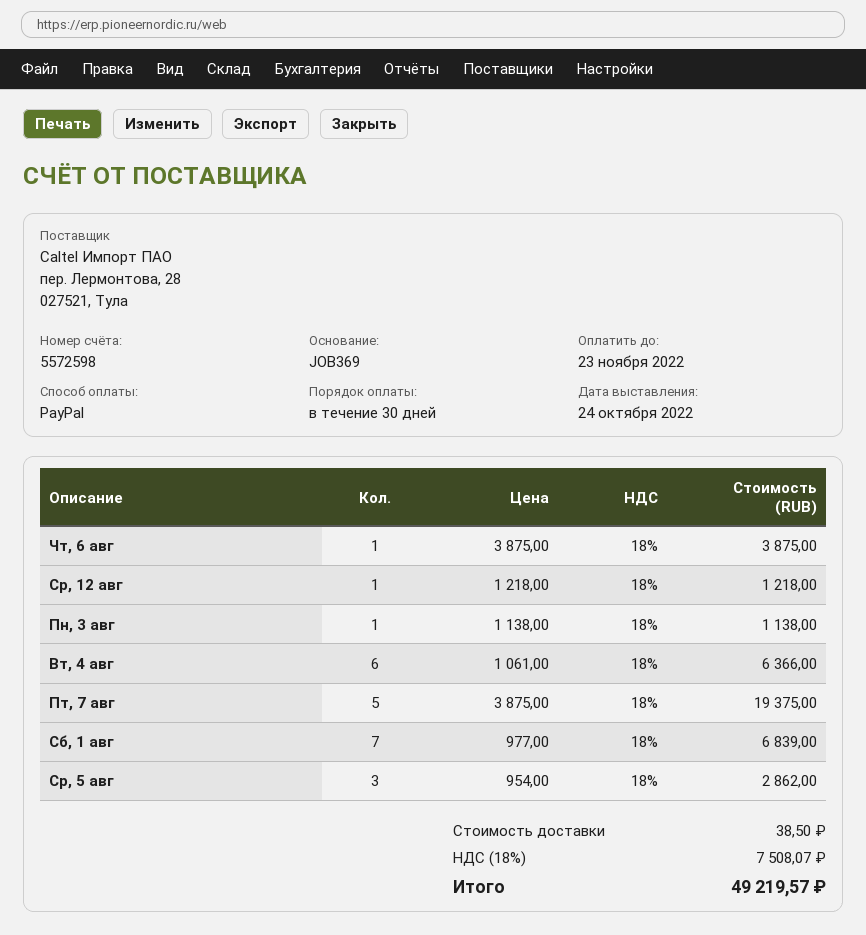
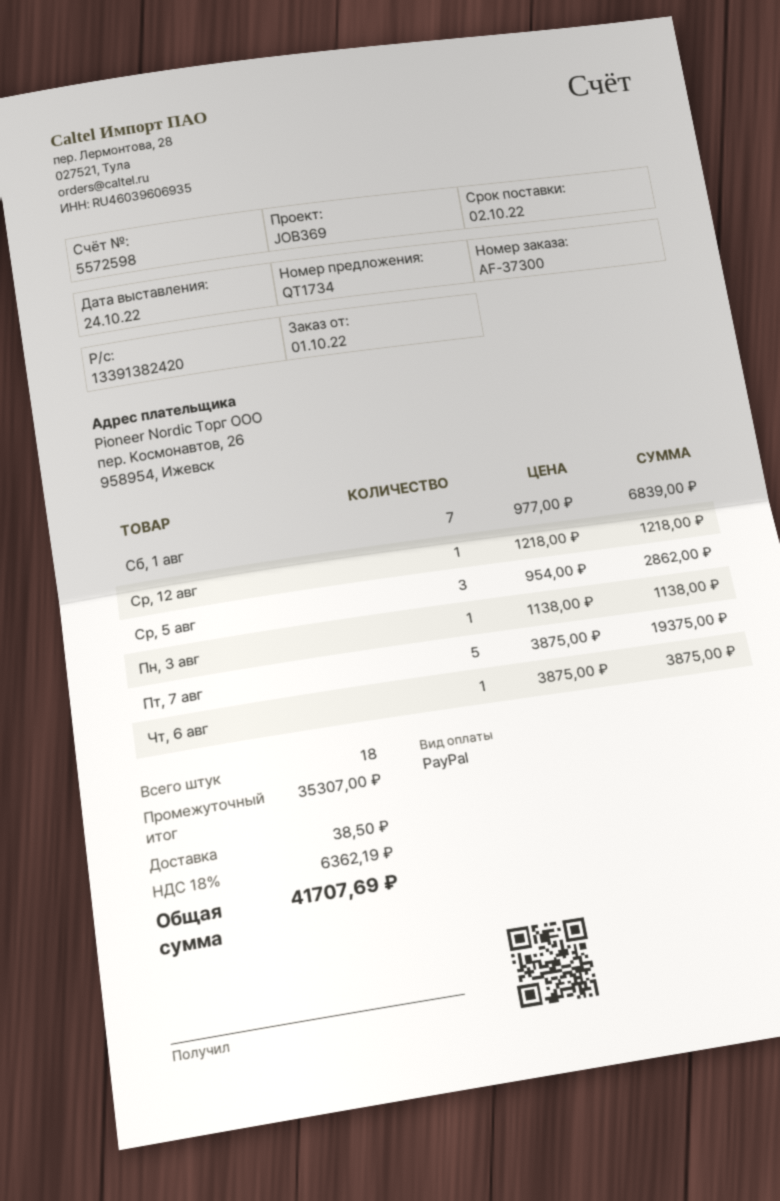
Вт, 4 авг: 6 x 1061.00 = 6366.00 -> none
tax: 18% = 7508.07 -> 18% = 6362.19
total: 49219.57 -> 41707.69

